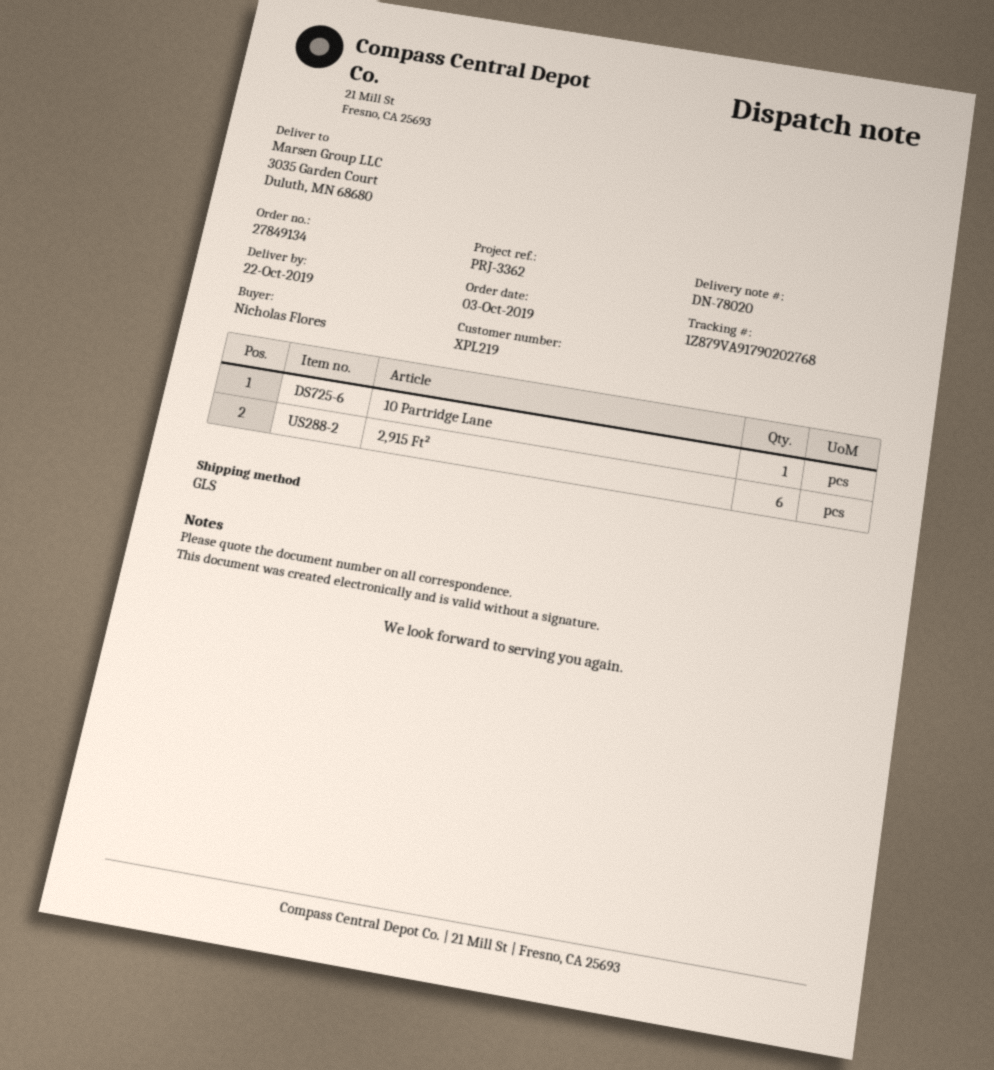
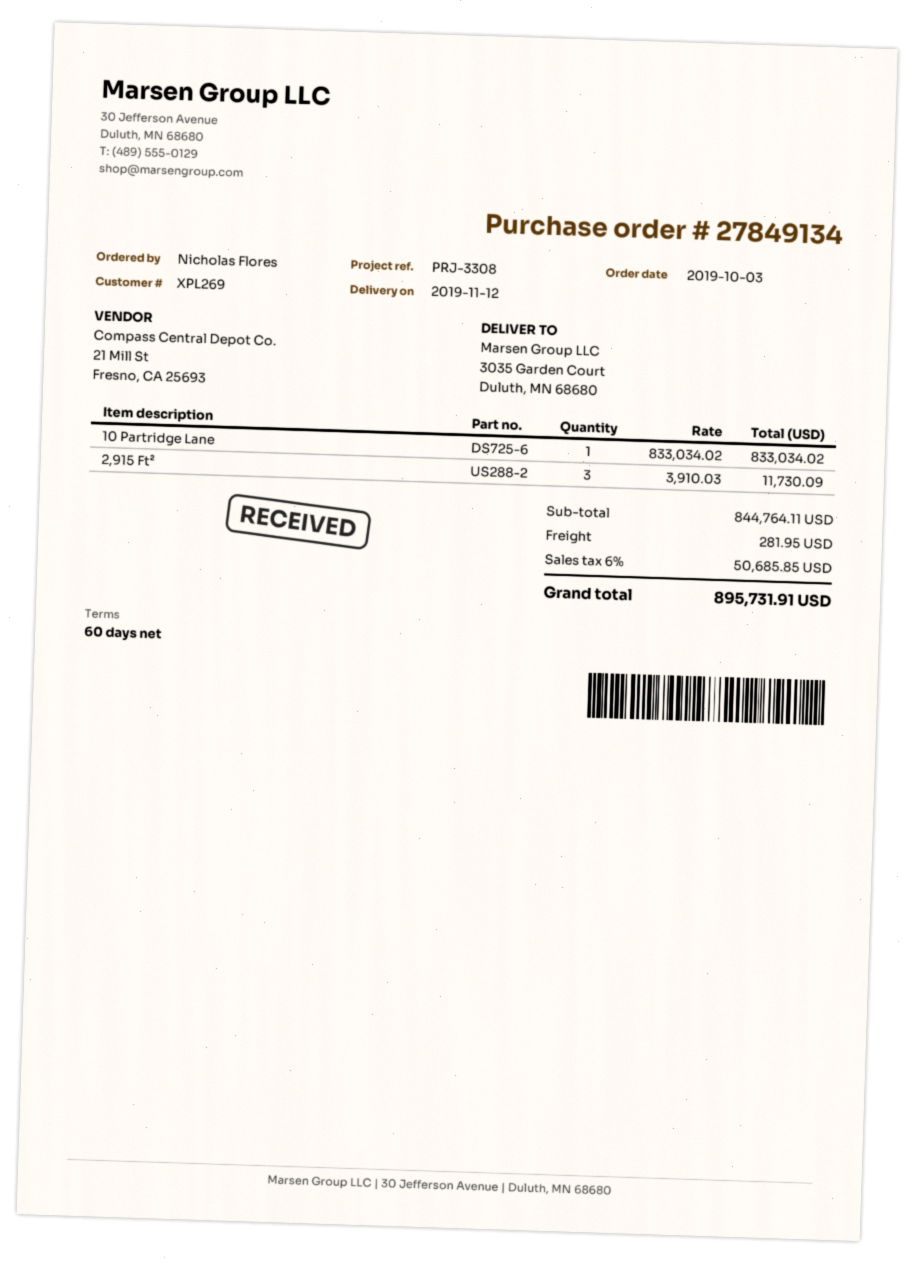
delivery date: 2019-10-22 -> 2019-11-12
customer number: XPL219 -> XPL269
reference: PRJ-3362 -> PRJ-3308
2,915 Ft²: 6 -> 3

